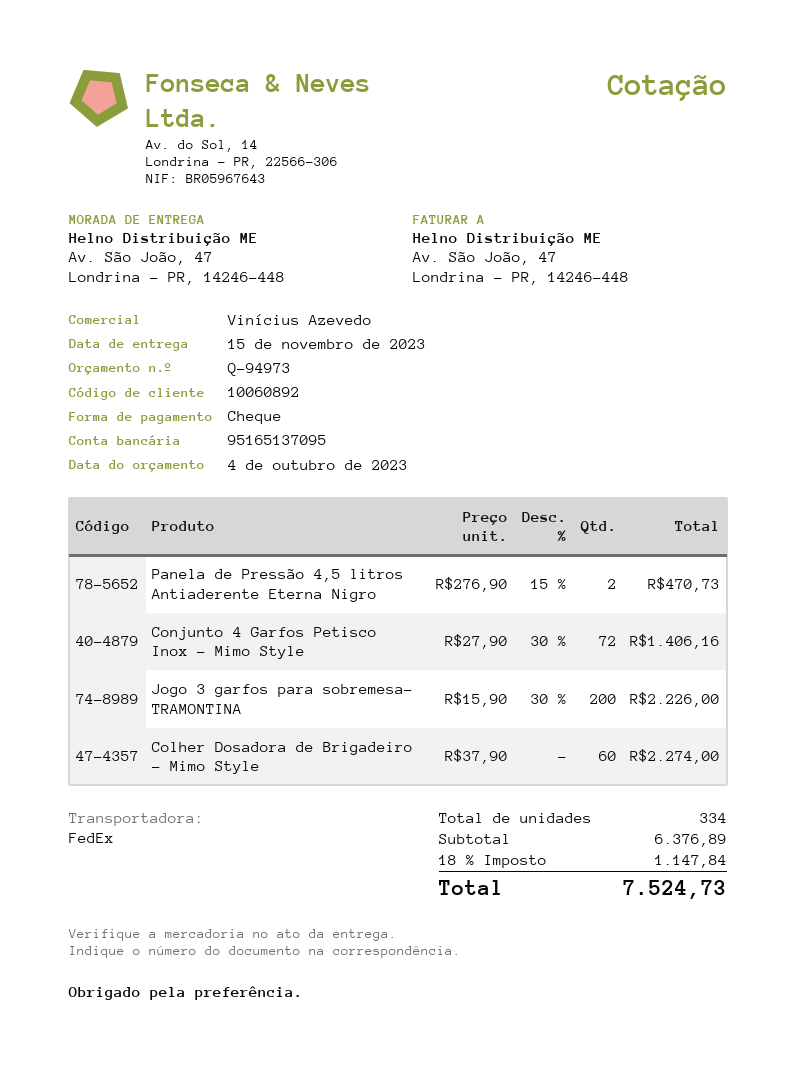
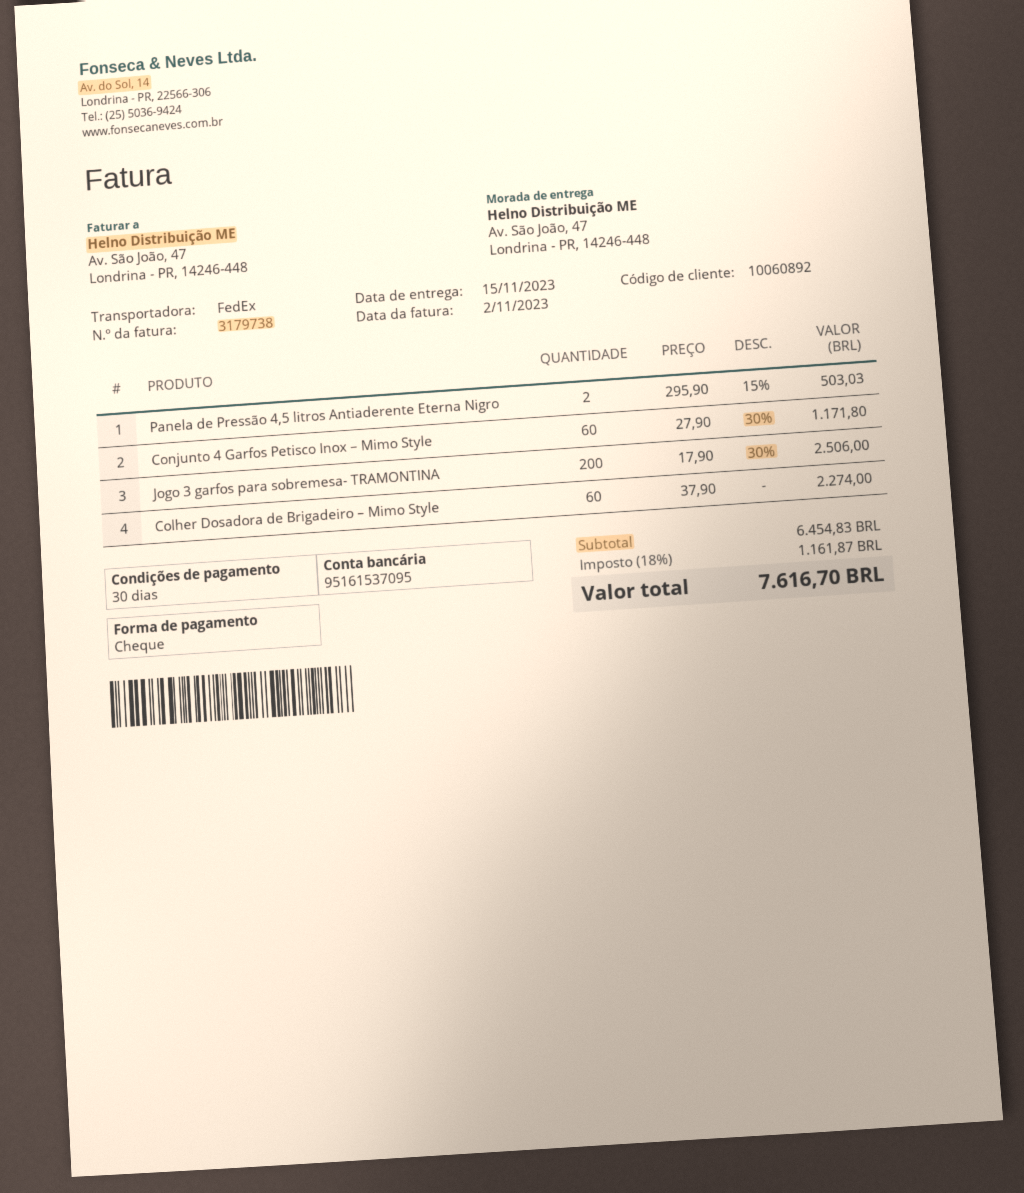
bank account: 95165137095 -> 95161537095
Panela de Pressão 4,5 litros Antiaderente Eterna Nigro: 2 x 276.90 - 15% = 470.73 -> 2 x 295.90 - 15% = 503.03
Conjunto 4 Garfos Petisco Inox – Mimo Style: 72 x 27.90 - 30% = 1406.16 -> 60 x 27.90 - 30% = 1171.80
Jogo 3 garfos para sobremesa- TRAMONTINA: 200 x 15.90 - 30% = 2226.00 -> 200 x 17.90 - 30% = 2506.00
subtotal: 6376.89 -> 6454.83
tax: 18% = 1147.84 -> 18% = 1161.87
total: 7524.73 -> 7616.70

